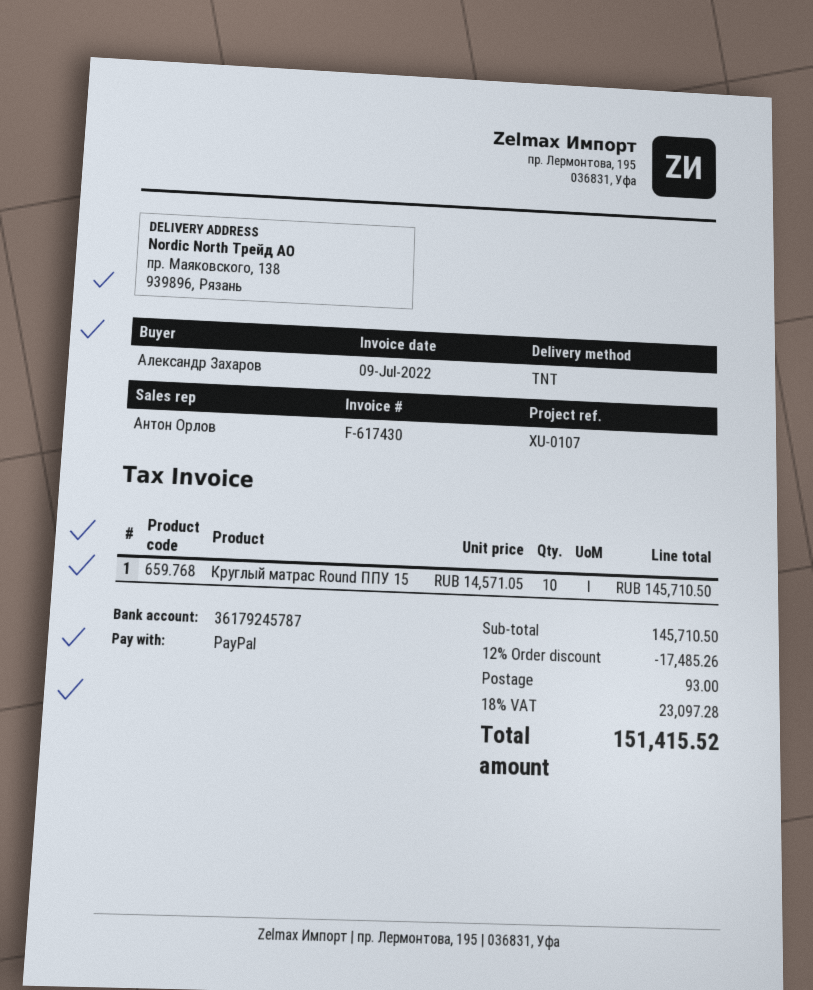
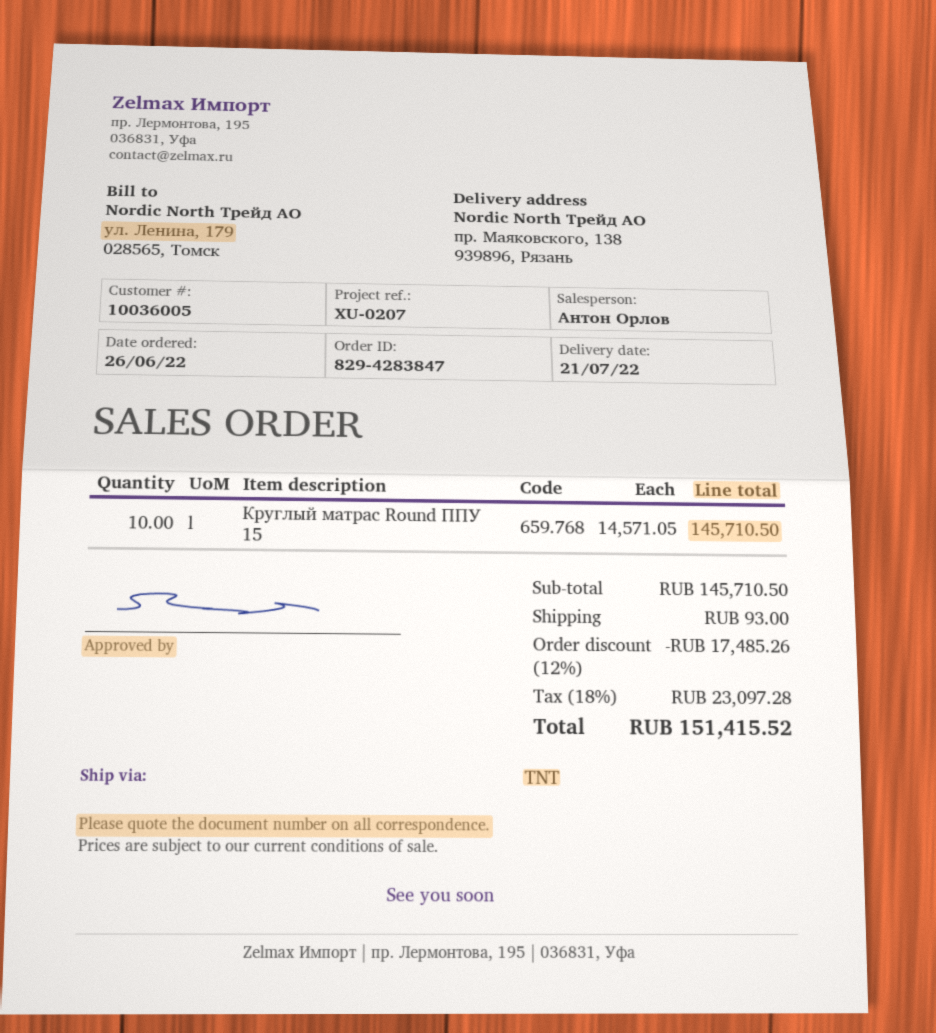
reference: XU-0107 -> XU-0207

